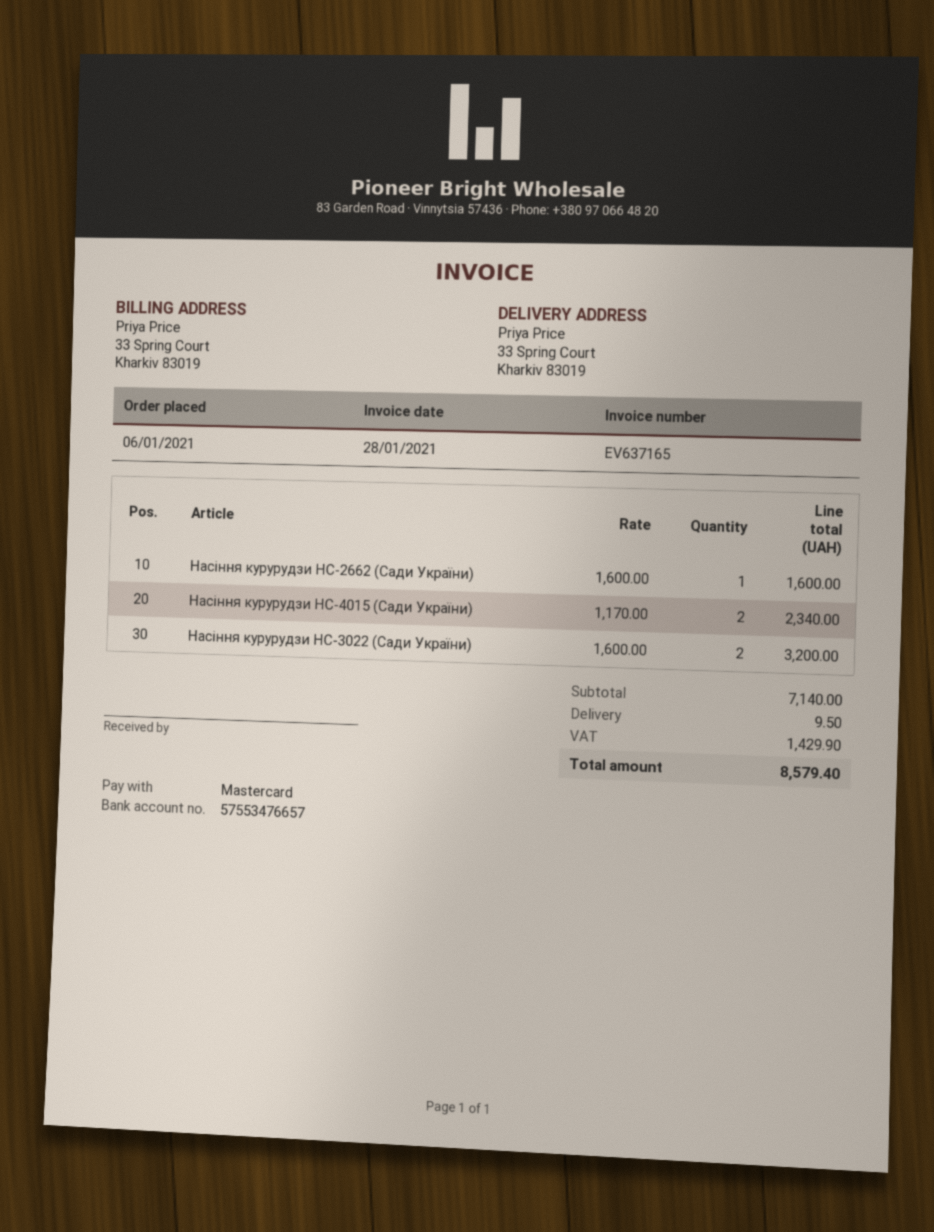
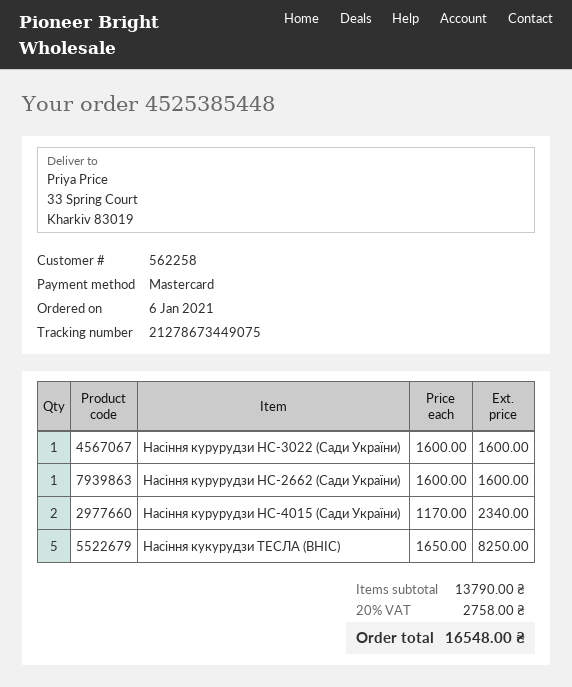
Насіння курурудзи НС-3022 (Сади України): 2 x 1600.00 = 3200.00 -> 1 x 1600.00 = 1600.00
Насіння кукурудзи ТЕСЛА (ВНІС): none -> 5 x 1650.00 = 8250.00
subtotal: 7140.00 -> 13790.00
shipping: 9.50 -> none
tax: 1429.90 -> 2758.00
total: 8579.40 -> 16548.00

